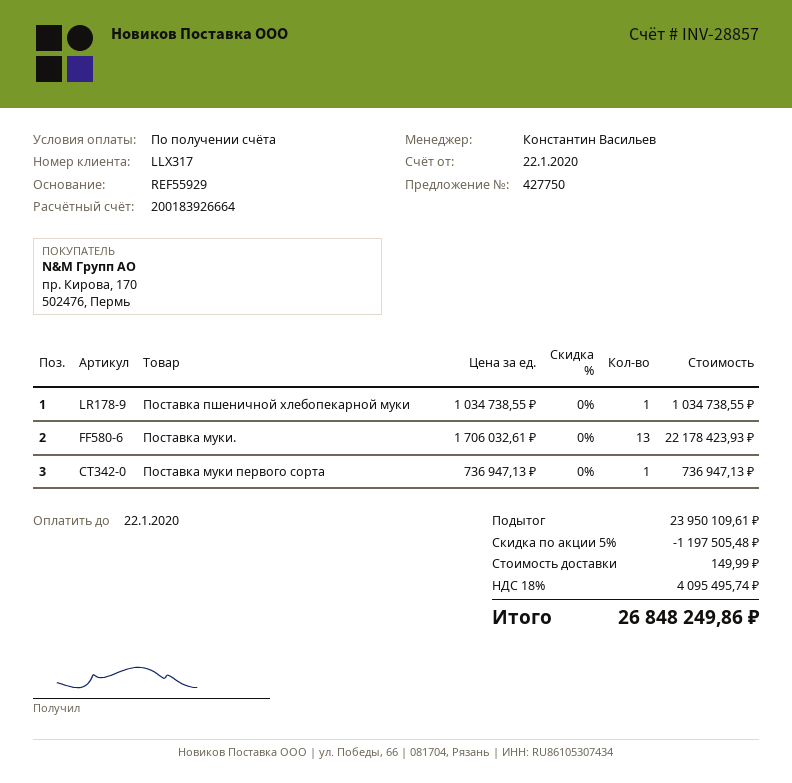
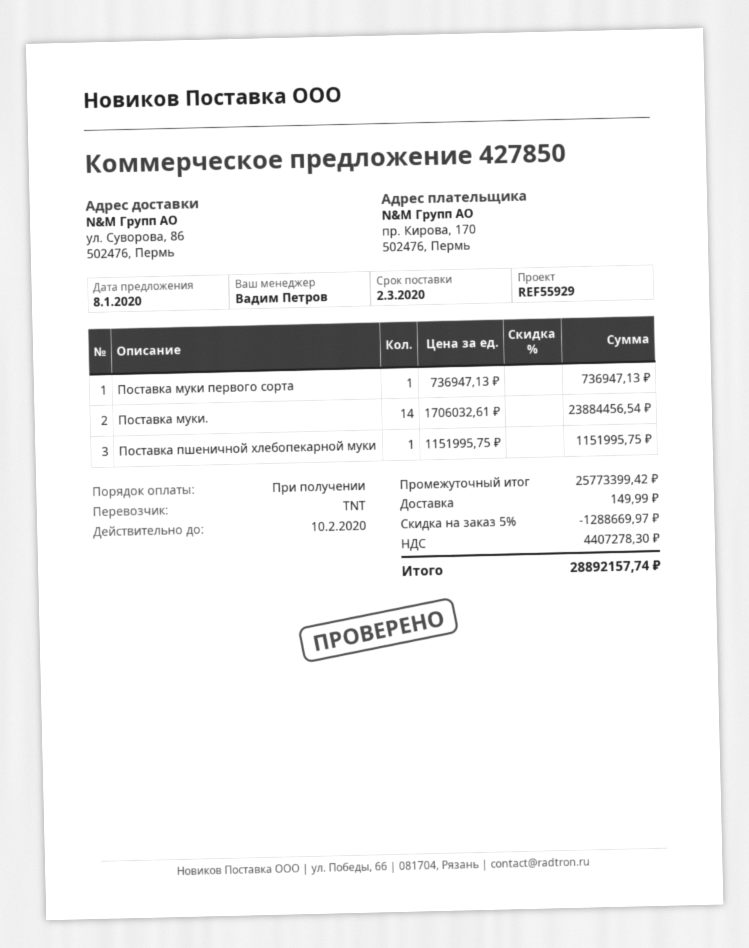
quote number: 427750 -> 427850
sales rep: Константин Васильев -> Вадим Петров
Поставка пшеничной хлебопекарной муки: 1 x 1034738.55 = 1034738.55 -> 1 x 1151995.75 = 1151995.75
Поставка муки.: 13 x 1706032.61 = 22178423.93 -> 14 x 1706032.61 = 23884456.54
subtotal: 23950109.61 -> 25773399.42
discount: 5% = 1197505.48 -> 5% = 1288669.97
tax: 4095495.74 -> 4407278.30
total: 26848249.86 -> 28892157.74

